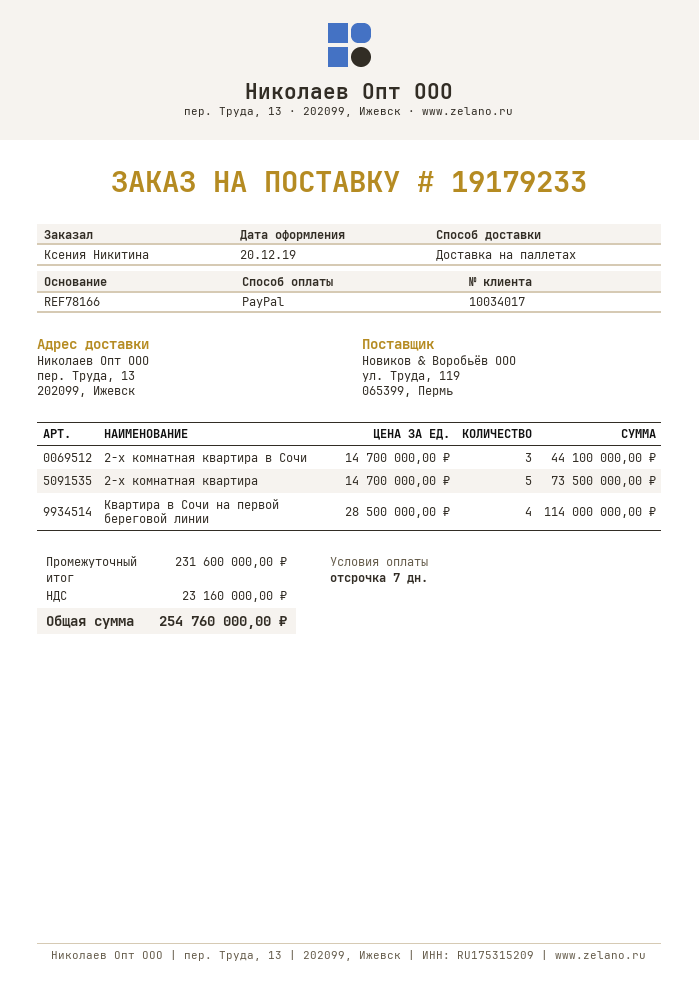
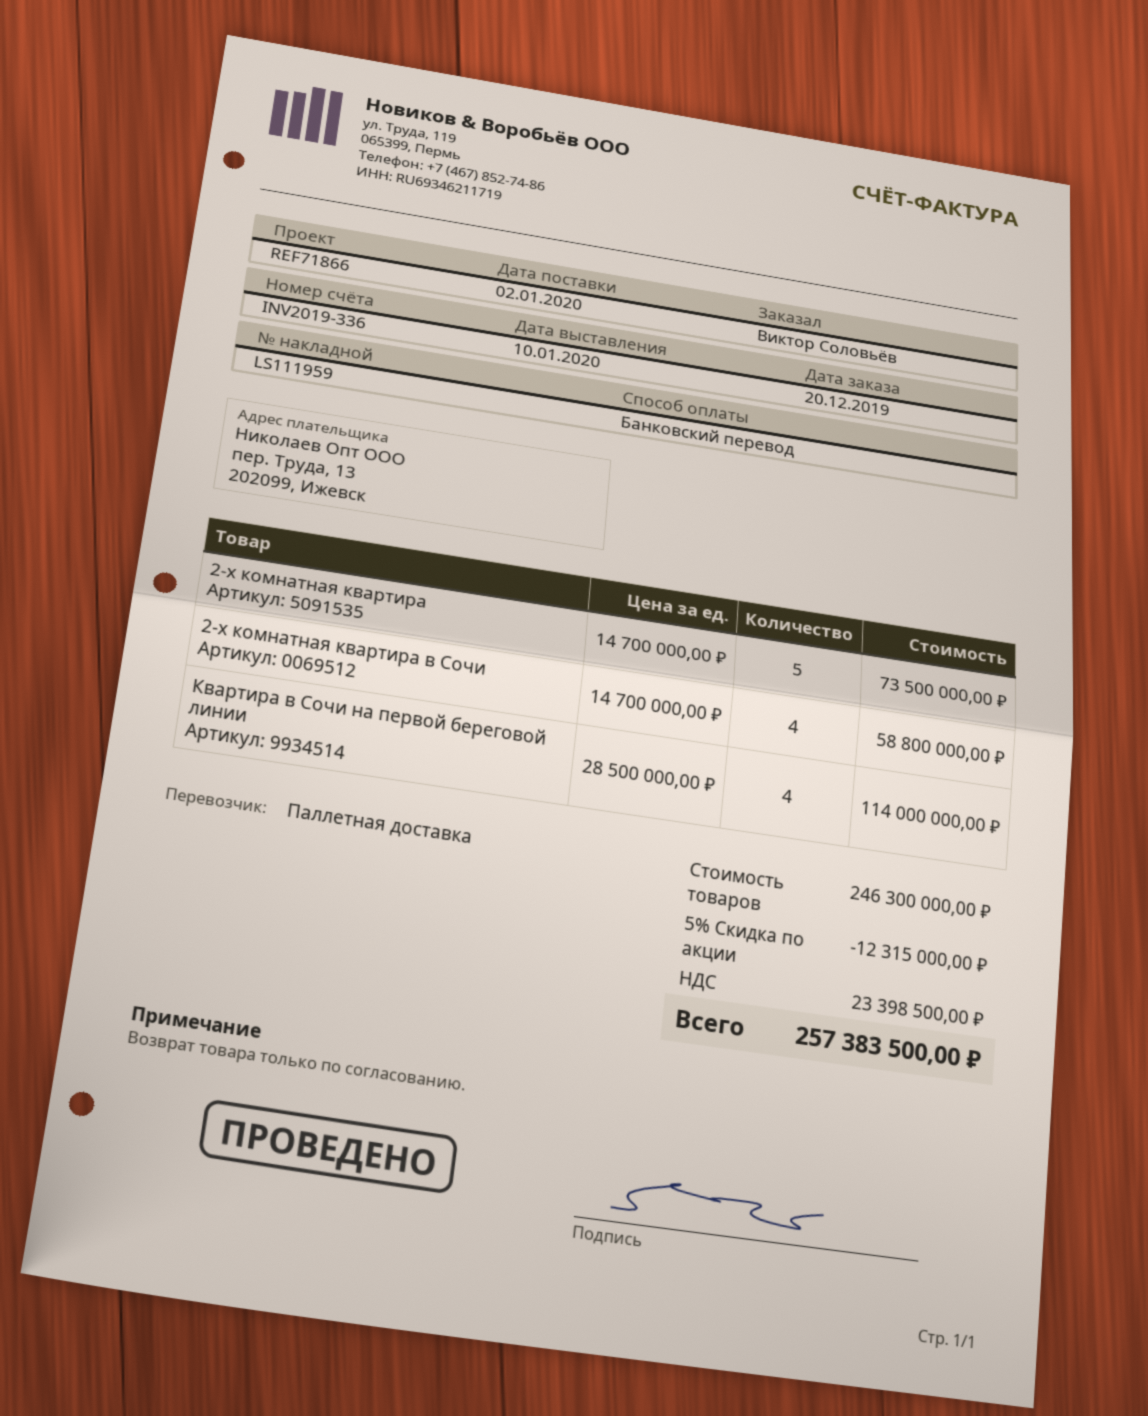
reference: REF78166 -> REF71866
ordered by: Ксения Никитина -> Виктор Соловьёв
payment method: PayPal -> bank transfer
2-х комнатная квартира в Сочи: 3 x 14700000.00 = 44100000.00 -> 4 x 14700000.00 = 58800000.00
subtotal: 231600000.00 -> 246300000.00
discount: none -> 5% = 12315000.00
tax: 23160000.00 -> 23398500.00
total: 254760000.00 -> 257383500.00

